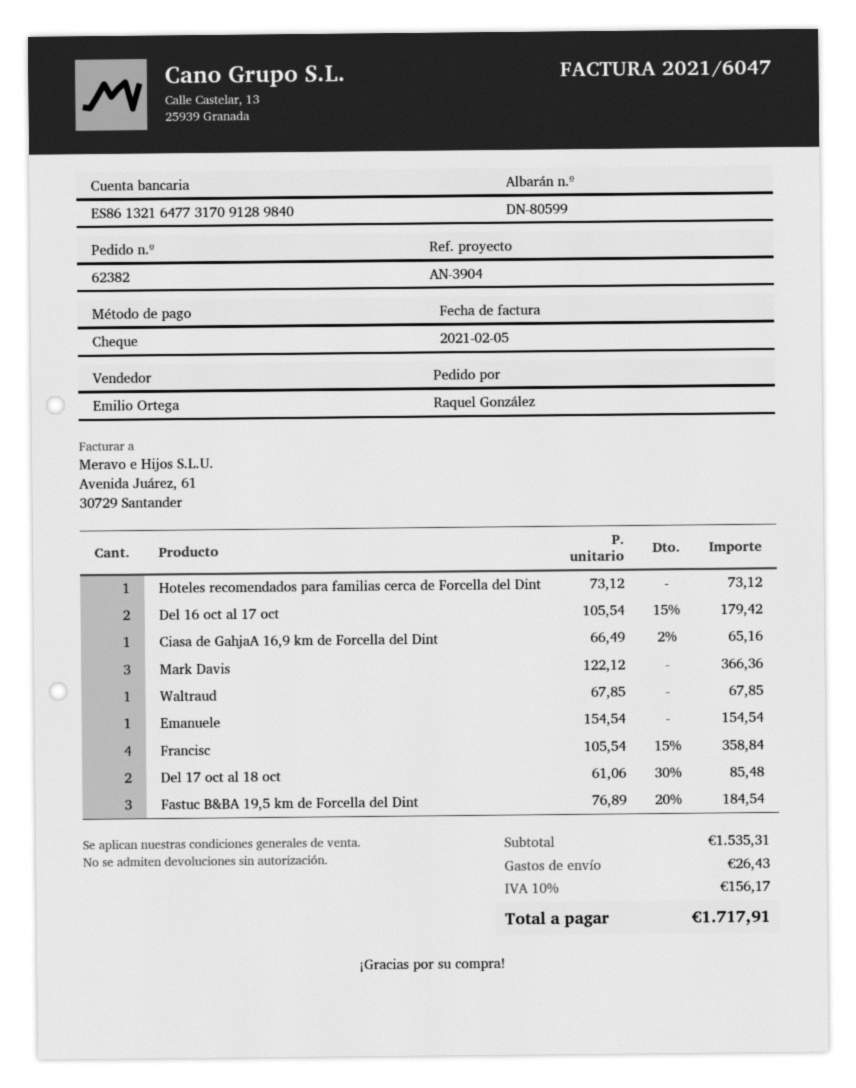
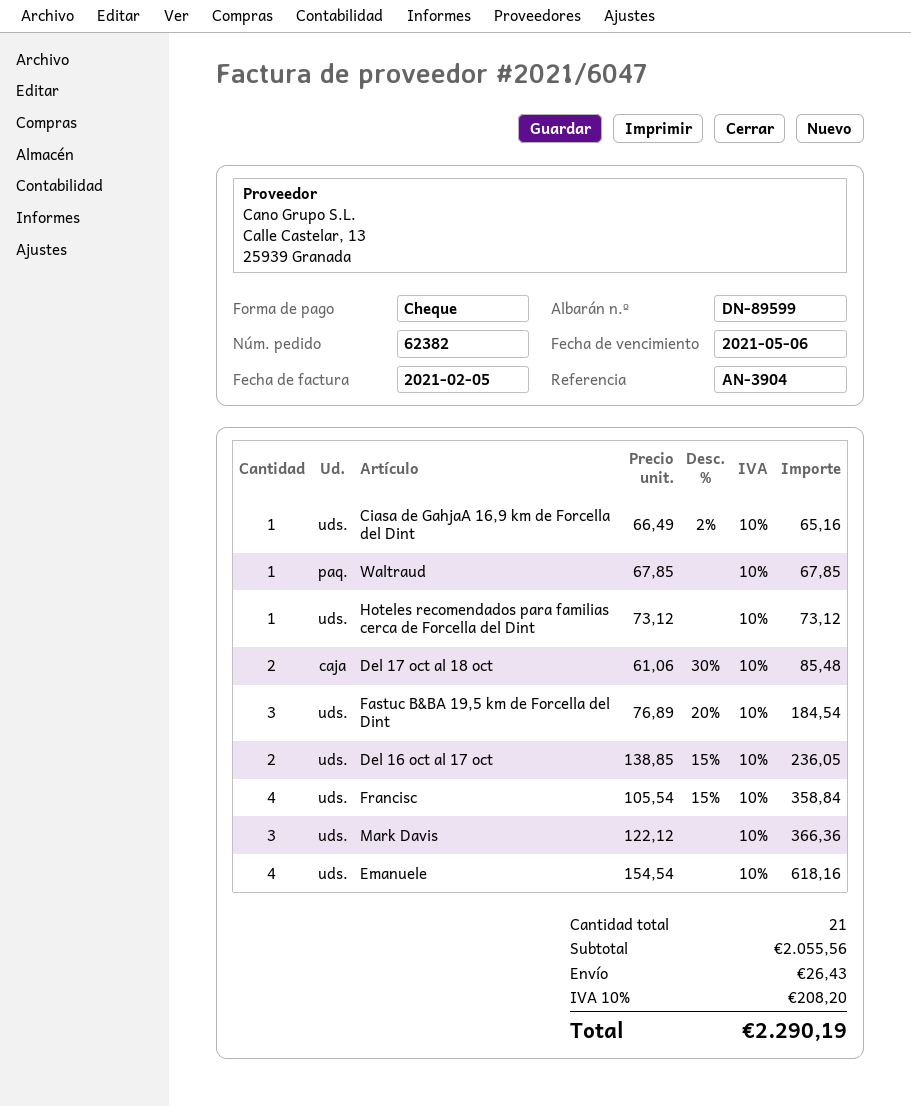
delivery note number: DN-80599 -> DN-89599
Del 16 oct al 17 oct: 2 x 105.54 - 15% = 179.42 -> 2 x 138.85 - 15% = 236.05
Emanuele: 1 x 154.54 = 154.54 -> 4 x 154.54 = 618.16
subtotal: 1535.31 -> 2055.56
tax: 10% = 156.17 -> 10% = 208.20
total: 1717.91 -> 2290.19

